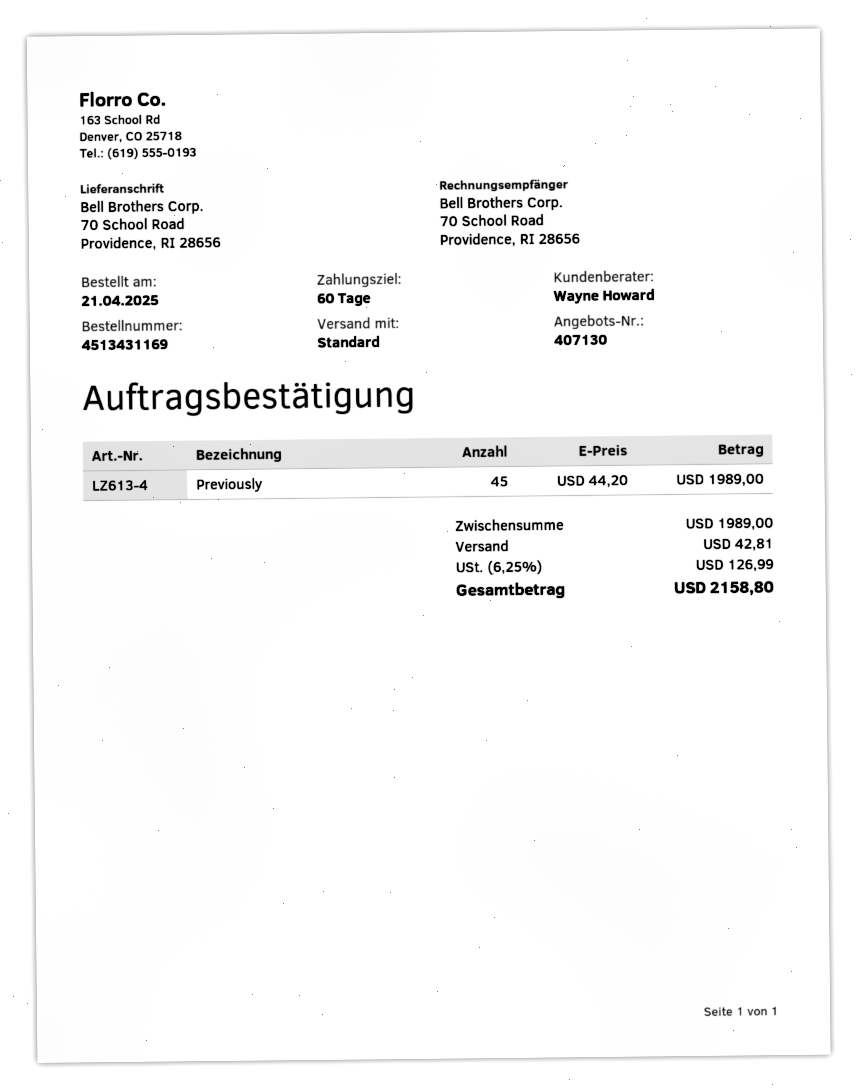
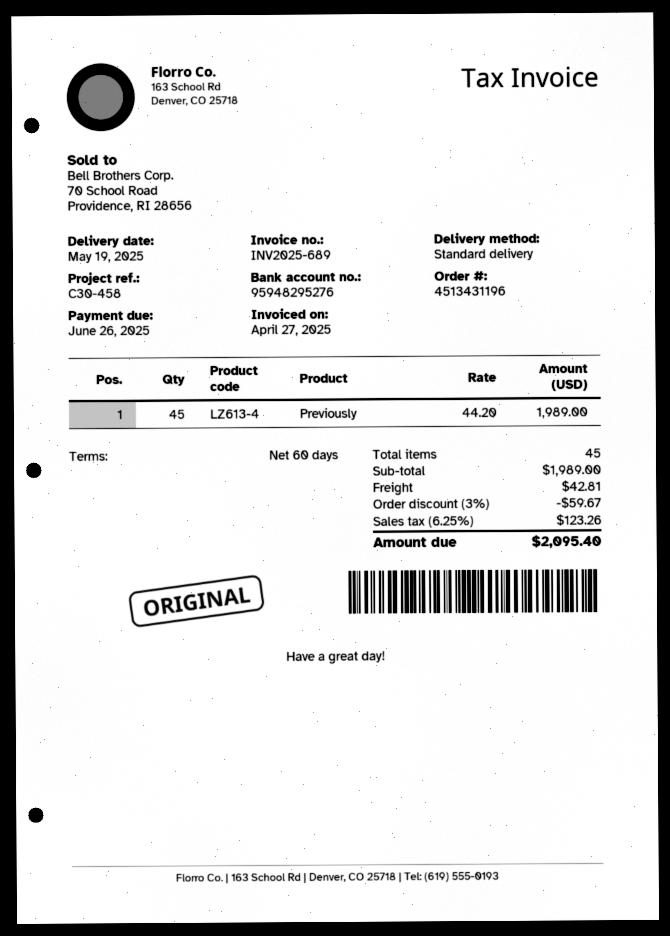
order number: 4513431169 -> 4513431196
discount: none -> 3% = 59.67
tax: 6.25% = 126.99 -> 6.25% = 123.26
total: 2158.80 -> 2095.40

